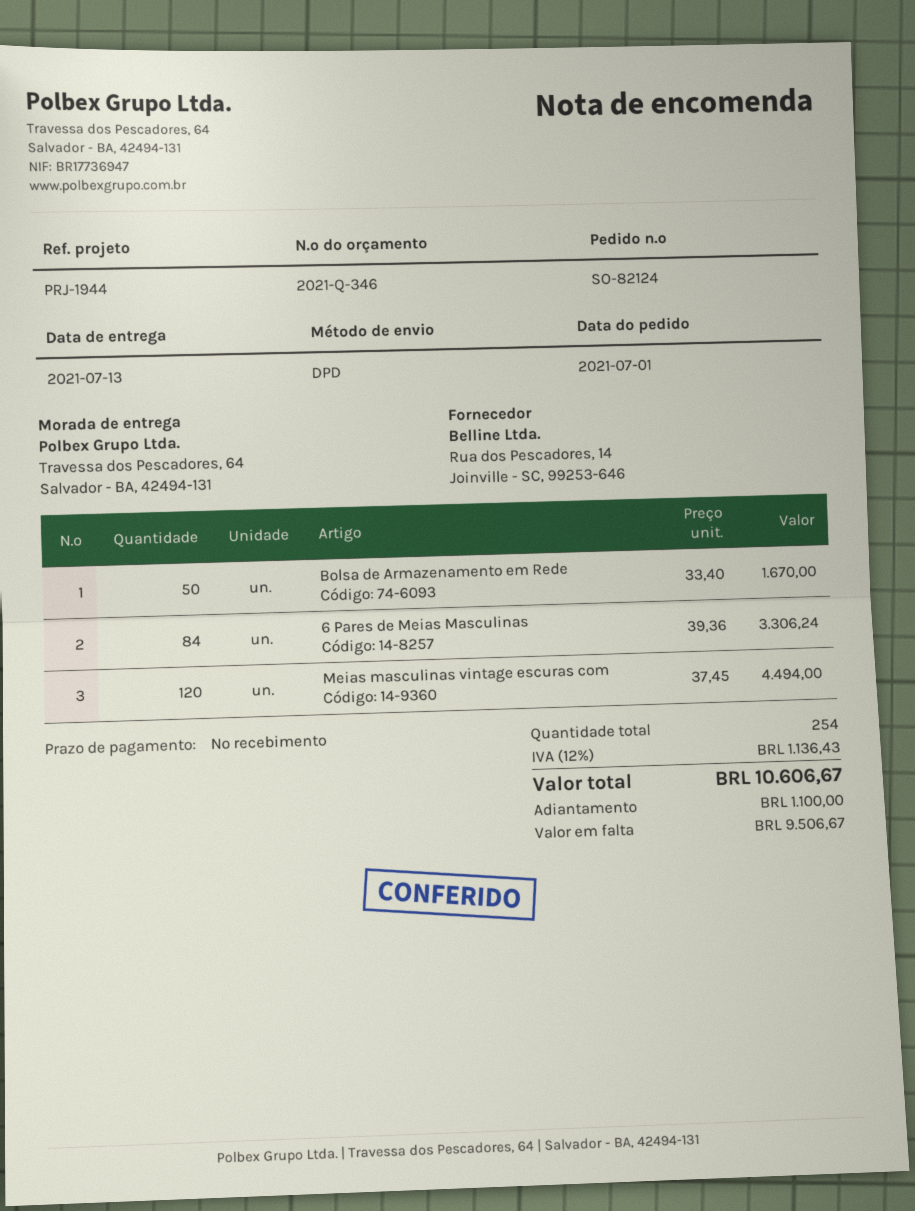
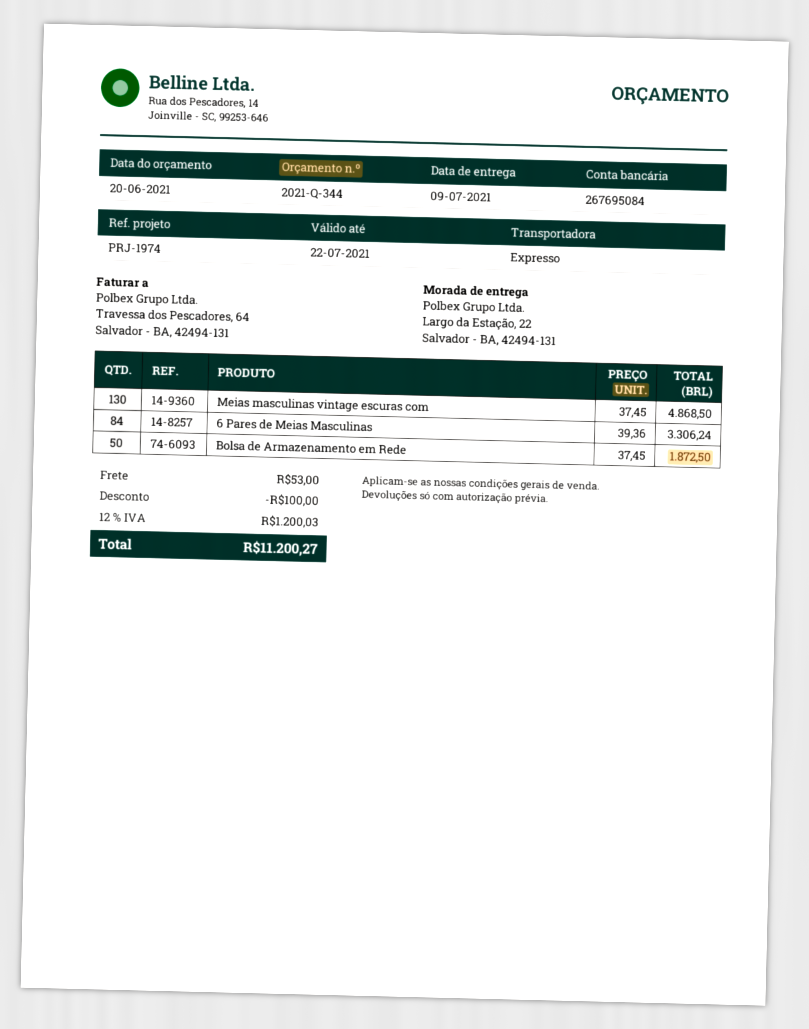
quote number: 2021-Q-346 -> 2021-Q-344
delivery date: 2021-07-13 -> 2021-07-09
reference: PRJ-1944 -> PRJ-1974
shipping method: DPD -> express
ship to: Travessa dos Pescadores, 64, Salvador - BA, 42494-131 -> Largo da Estação, 22, Salvador - BA, 42494-131
Bolsa de Armazenamento em Rede: 50 x 33.40 = 1670.00 -> 50 x 37.45 = 1872.50
Meias masculinas vintage escuras com: 120 x 37.45 = 4494.00 -> 130 x 37.45 = 4868.50
discount: none -> 100.00
shipping: none -> 53.00
tax: 12% = 1136.43 -> 12% = 1200.03
total: 10606.67 -> 11200.27

